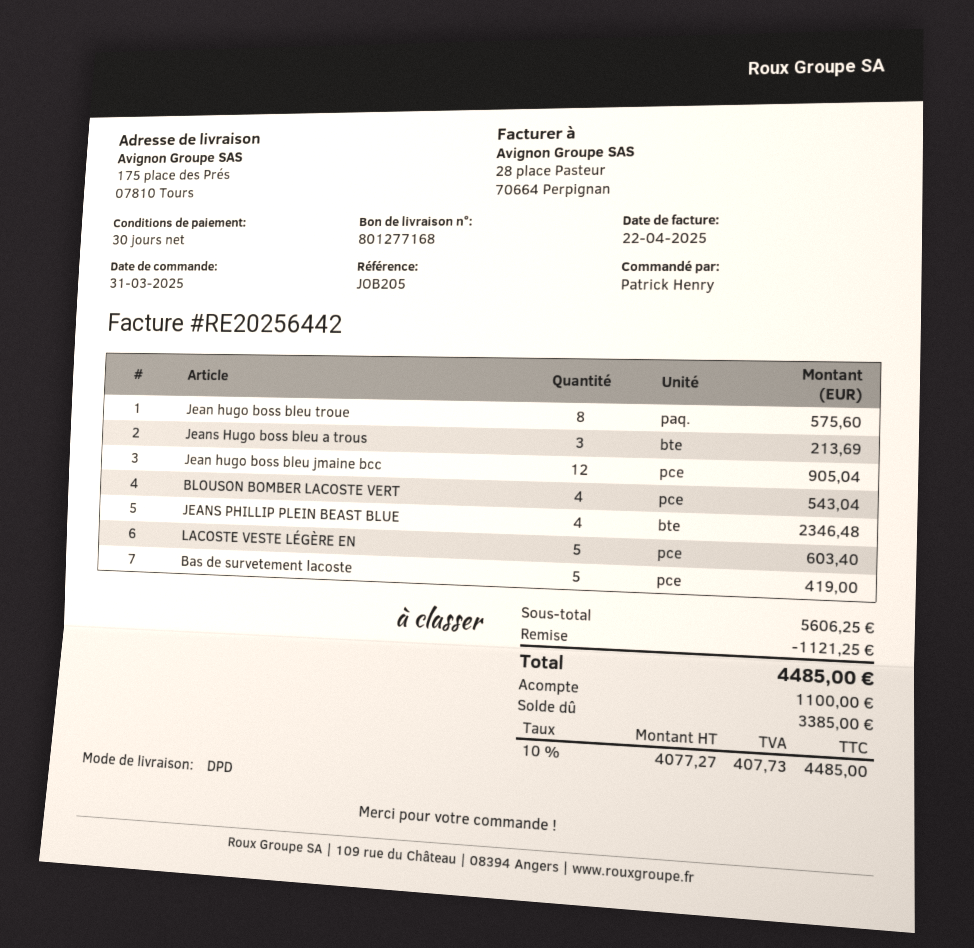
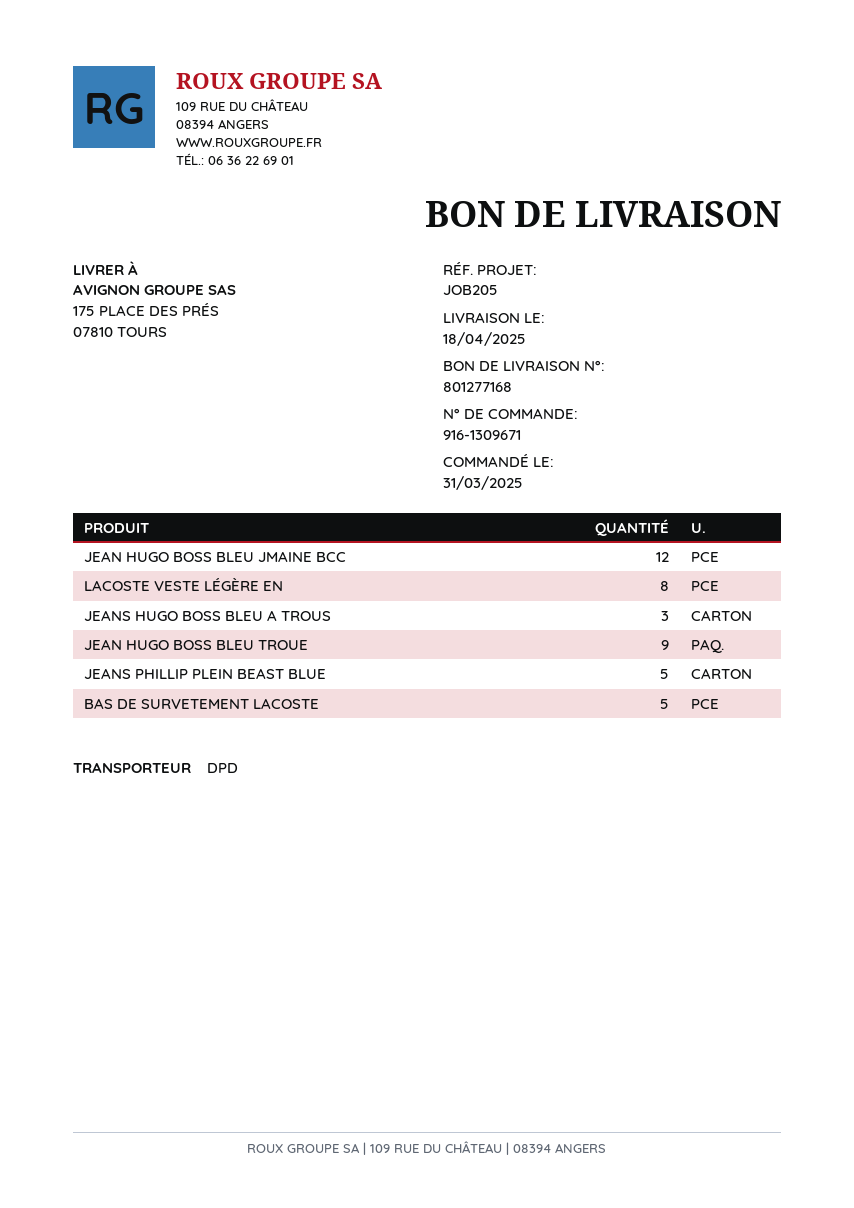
Jean hugo boss bleu troue: 8 -> 9
BLOUSON BOMBER LACOSTE VERT: 4 -> none
JEANS PHILLIP PLEIN BEAST BLUE: 4 -> 5
LACOSTE VESTE LÉGÈRE EN: 5 -> 8

